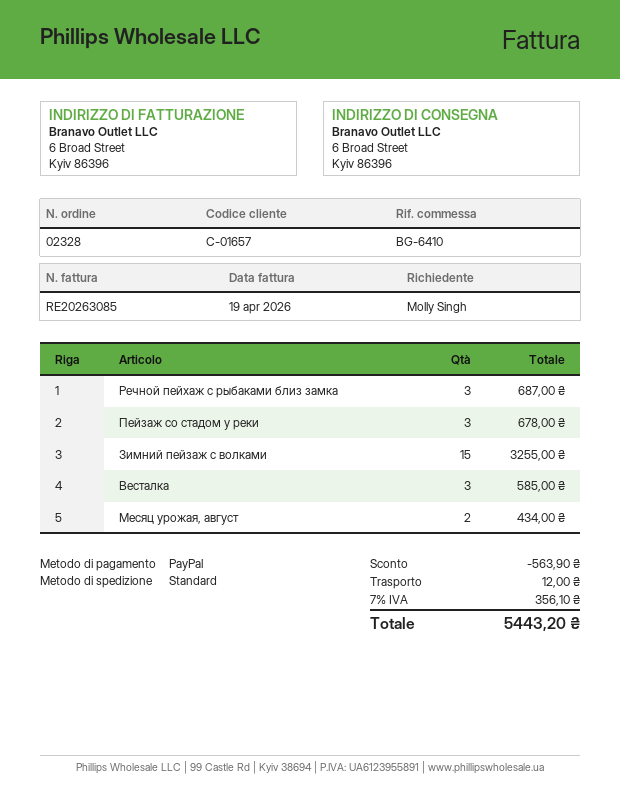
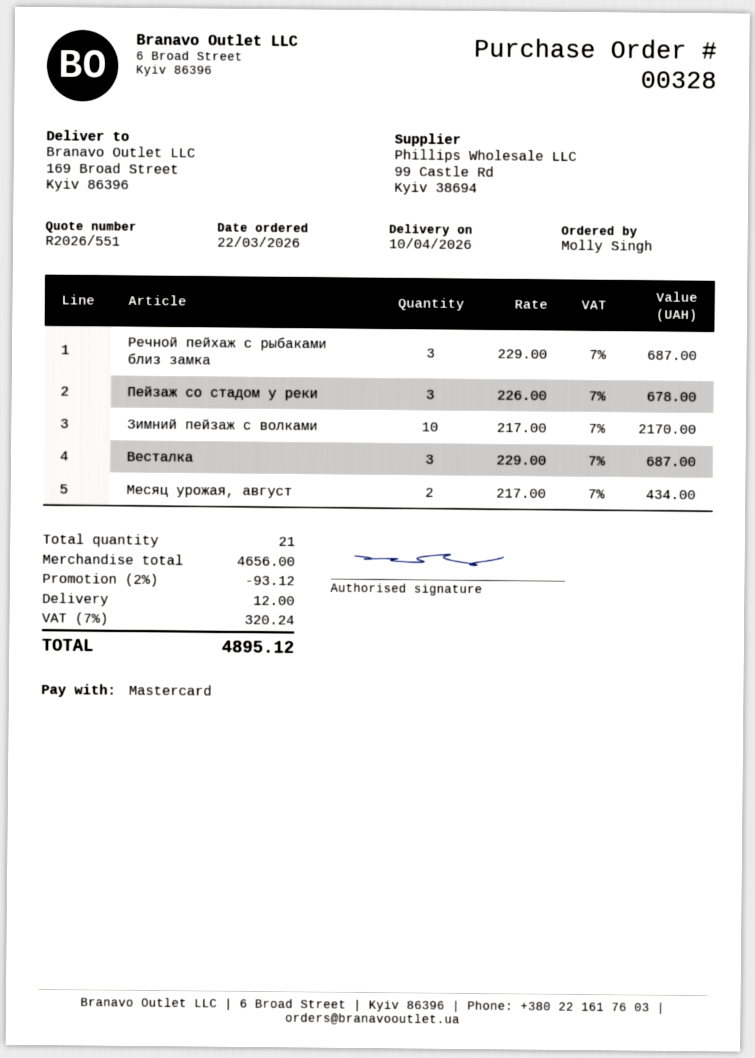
order number: 02328 -> 00328
payment method: PayPal -> Mastercard
ship to: 6 Broad Street, Kyiv 86396 -> 169 Broad Street, Kyiv 86396
Зимний пейзаж с волками: 15 for 3255.00 -> 10 for 2170.00
Весталка: 3 for 585.00 -> 3 for 687.00
discount: 563.90 -> 93.12
tax: 7% = 356.10 -> 7% = 320.24
total: 5443.20 -> 4895.12

